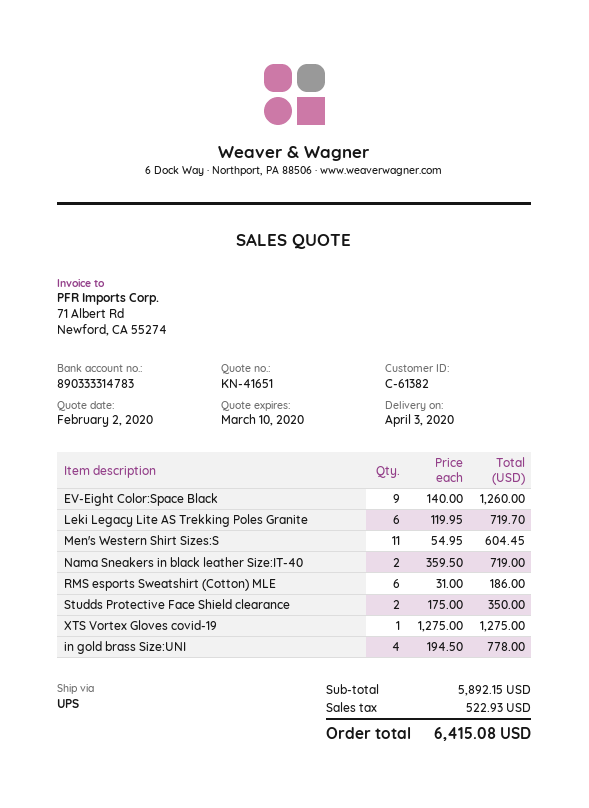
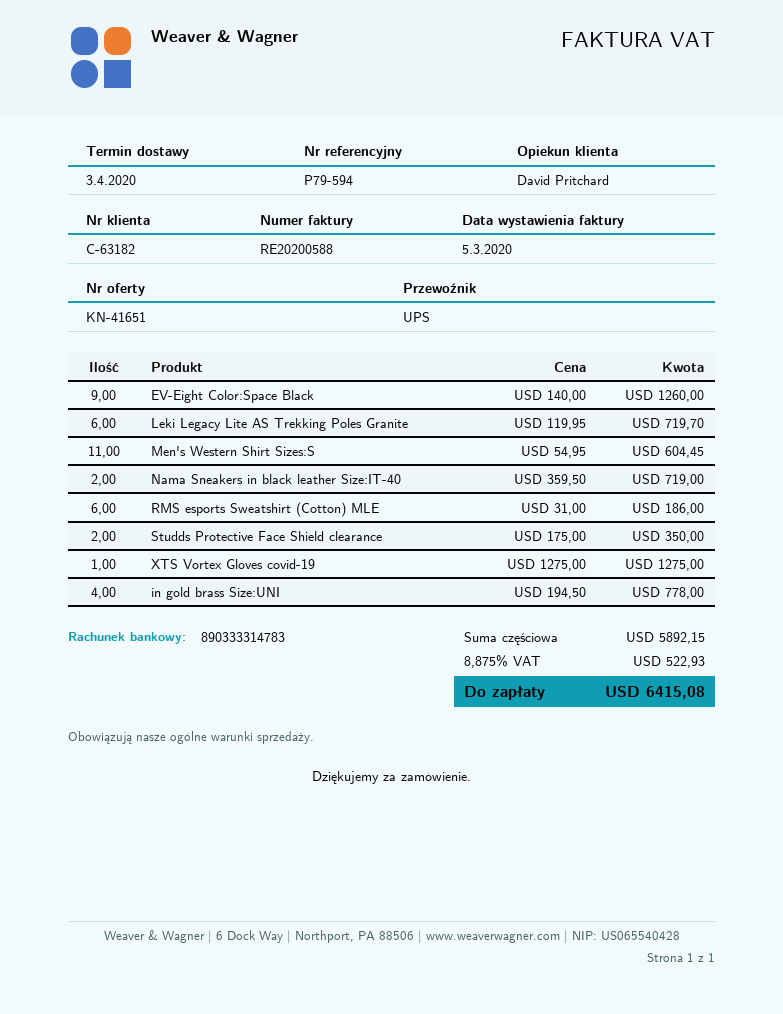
customer number: C-61382 -> C-63182

